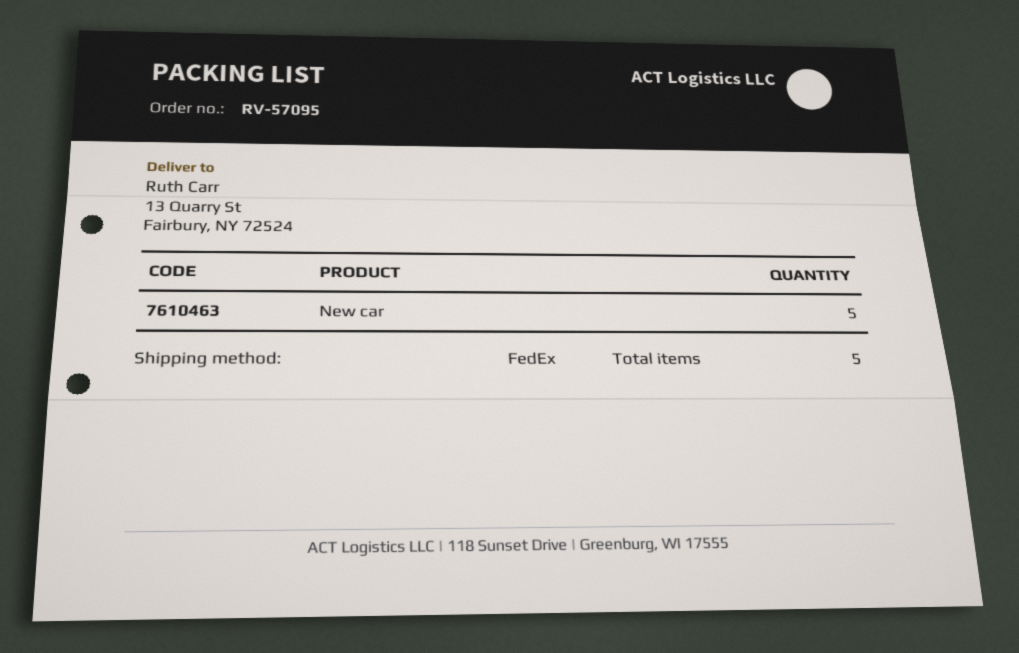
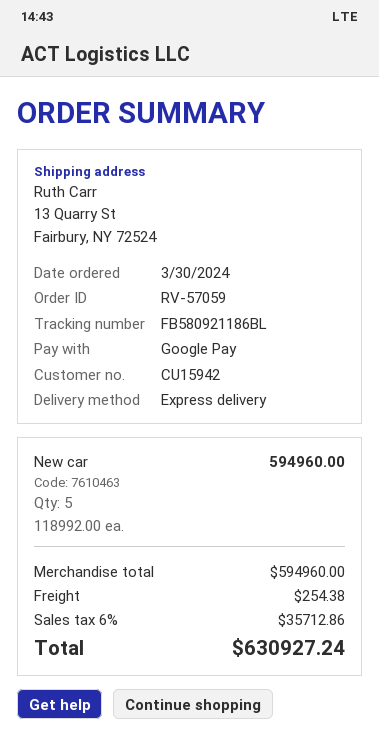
order number: RV-57095 -> RV-57059
shipping method: FedEx -> express

